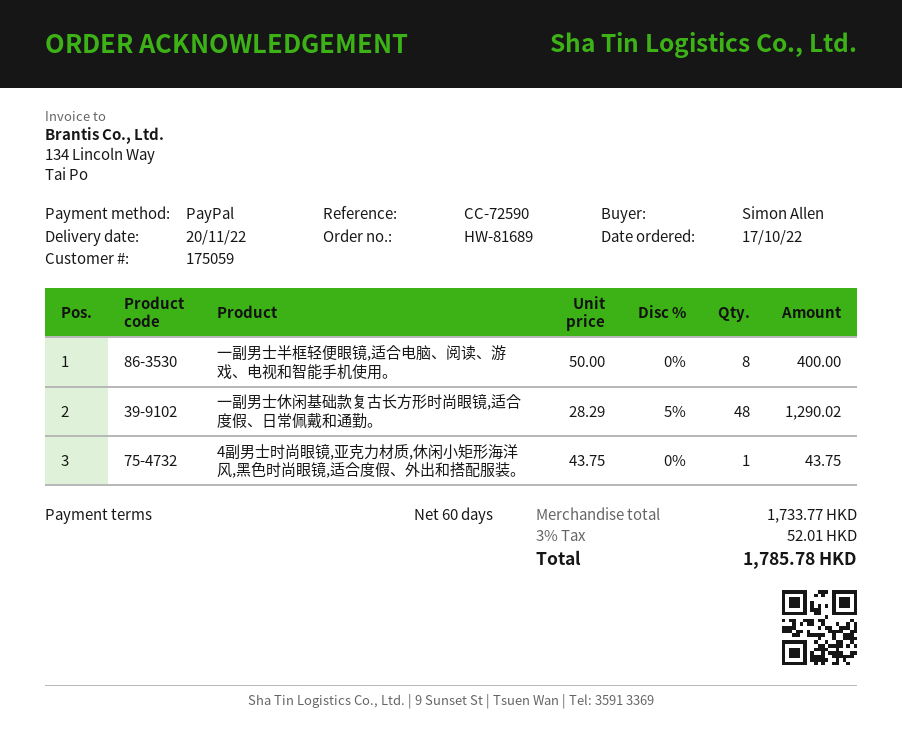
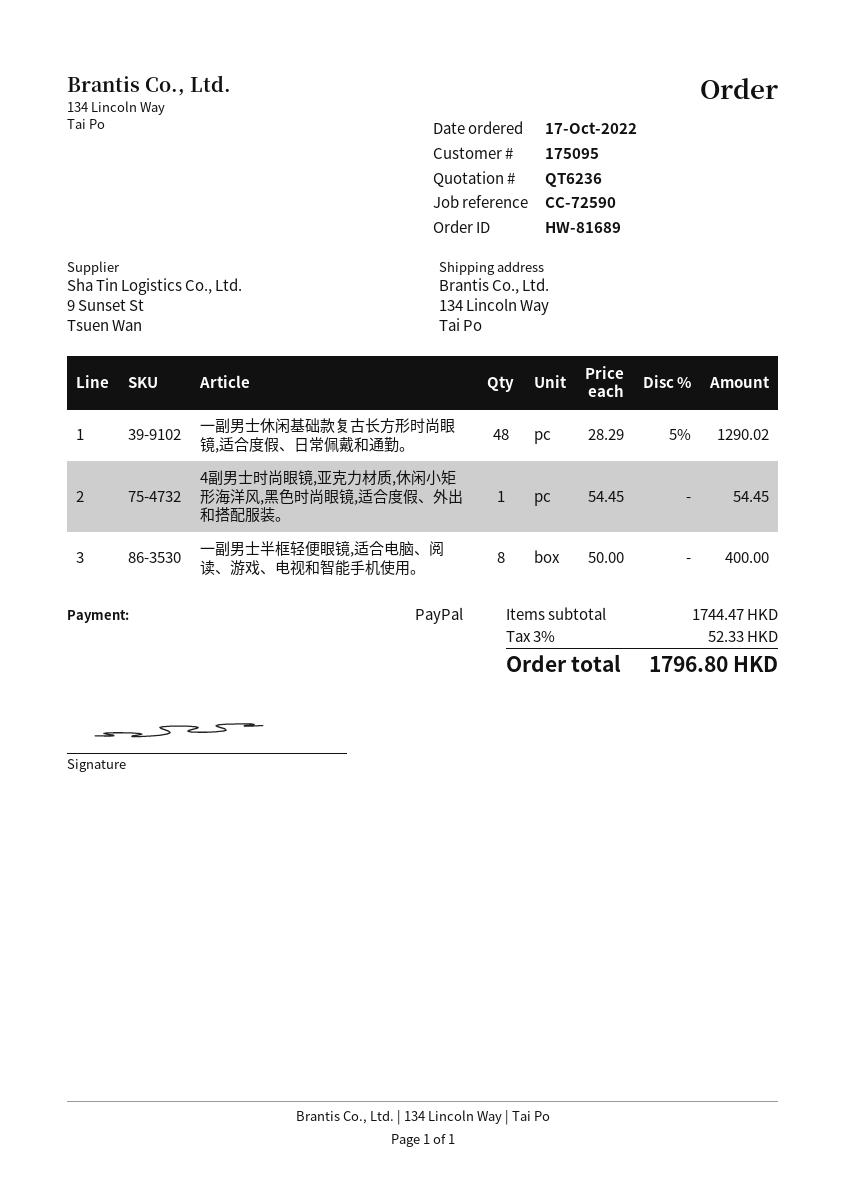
customer number: 175059 -> 175095
4副男士时尚眼镜,亚克力材质,休闲小矩形海洋风,黑色时尚眼镜,适合度假、外出和搭配服装。: 1 x 43.75 = 43.75 -> 1 x 54.45 = 54.45
subtotal: 1733.77 -> 1744.47
tax: 3% = 52.01 -> 3% = 52.33
total: 1785.78 -> 1796.80

